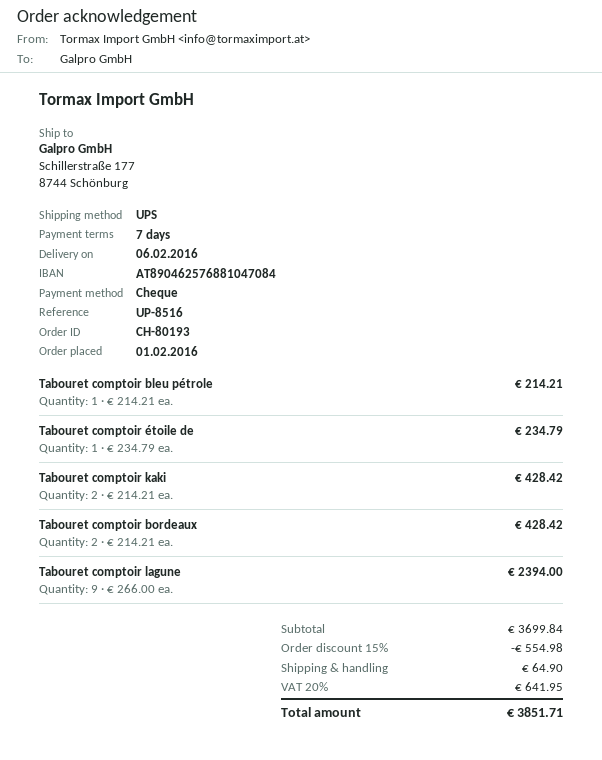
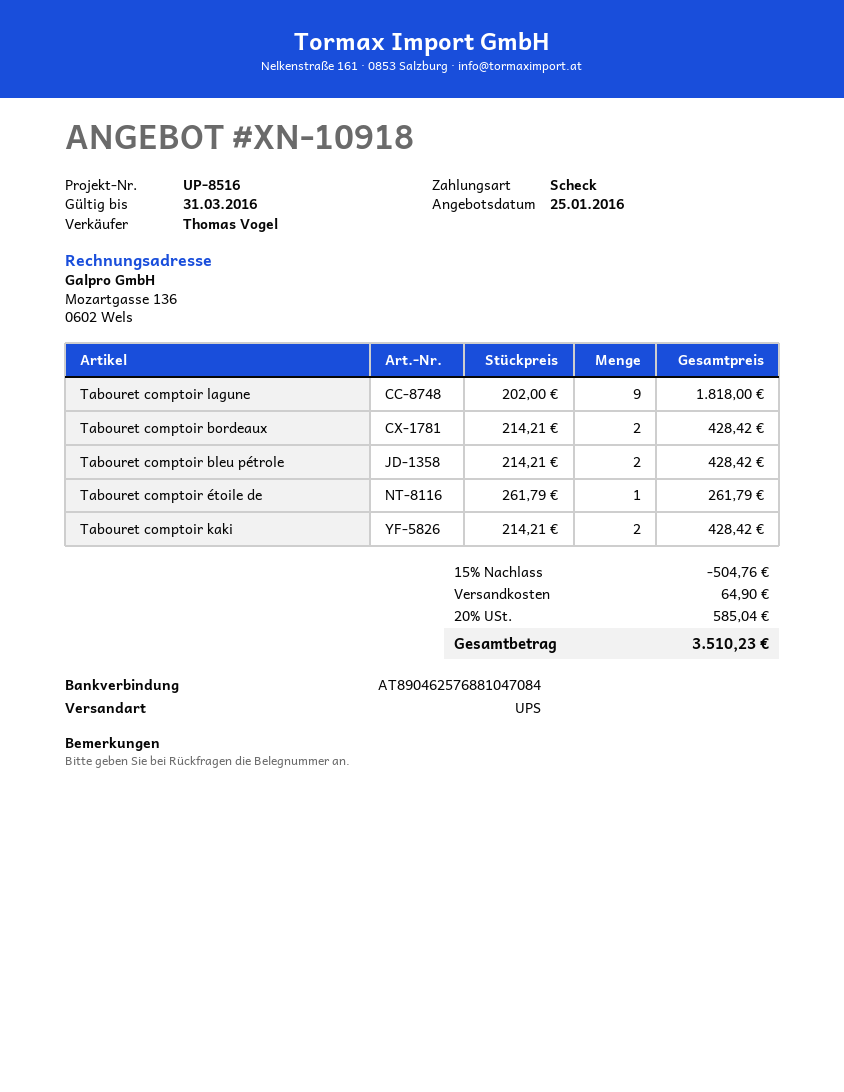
Tabouret comptoir bleu pétrole: 1 x 214.21 = 214.21 -> 2 x 214.21 = 428.42
Tabouret comptoir étoile de: 1 x 234.79 = 234.79 -> 1 x 261.79 = 261.79
Tabouret comptoir lagune: 9 x 266.00 = 2394.00 -> 9 x 202.00 = 1818.00
discount: 15% = 554.98 -> 15% = 504.76
tax: 20% = 641.95 -> 20% = 585.04
total: 3851.71 -> 3510.23

